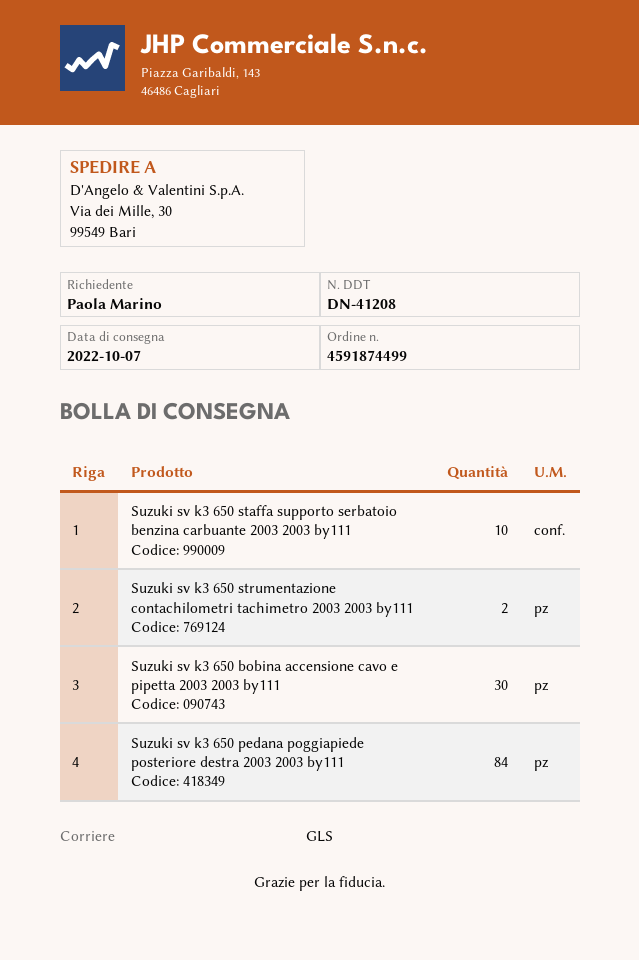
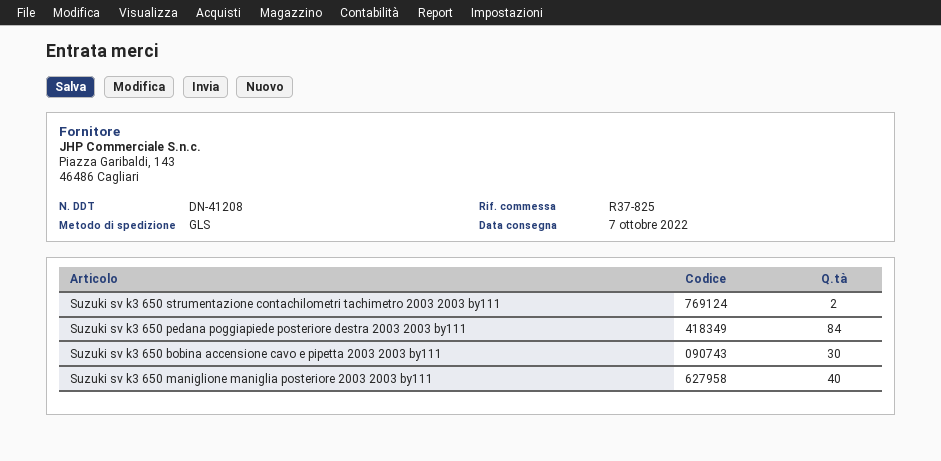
Suzuki sv k3 650 staffa supporto serbatoio benzina carbuante 2003 2003 by111: 10 -> none
Suzuki sv k3 650 maniglione maniglia posteriore 2003 2003 by111: none -> 40

